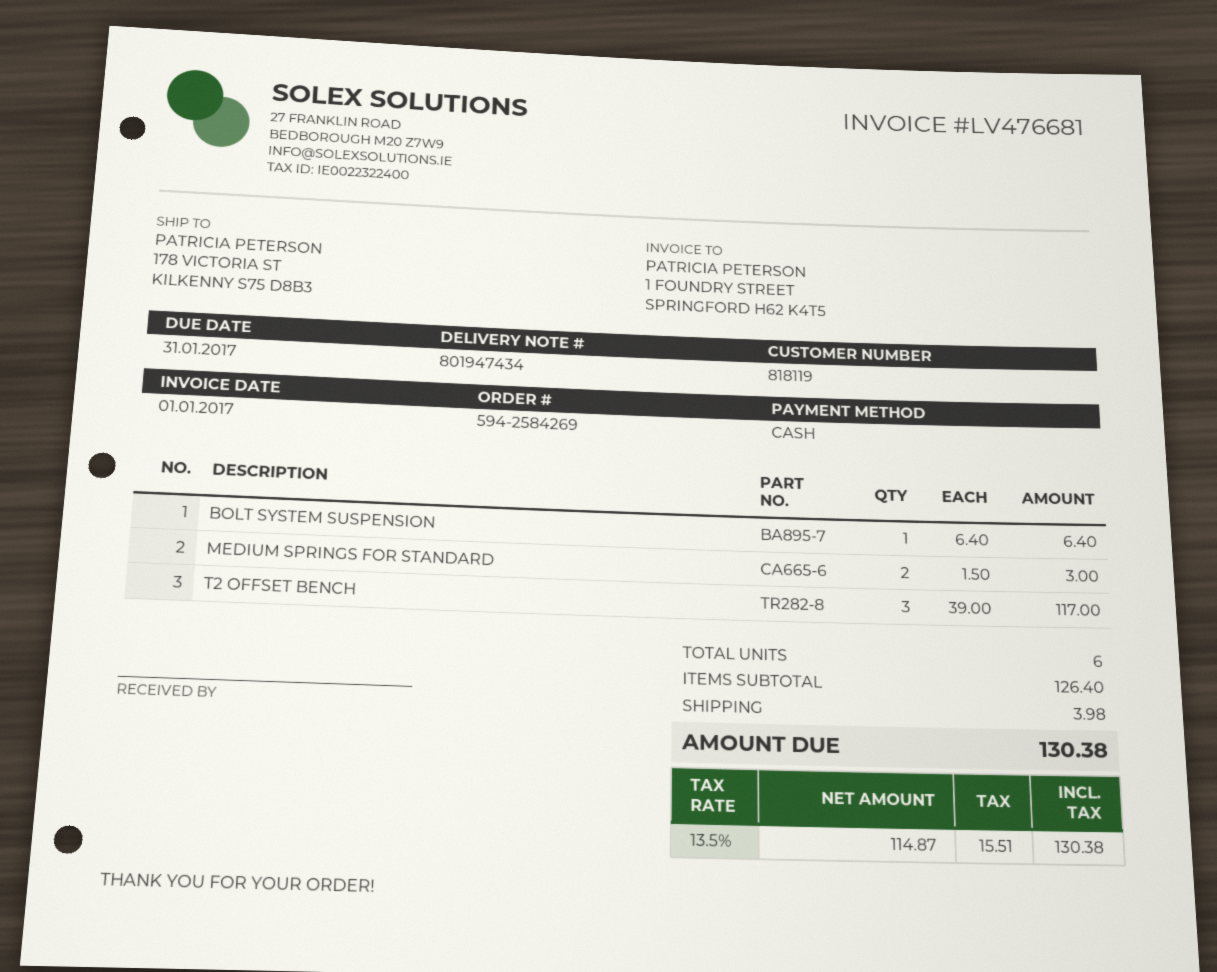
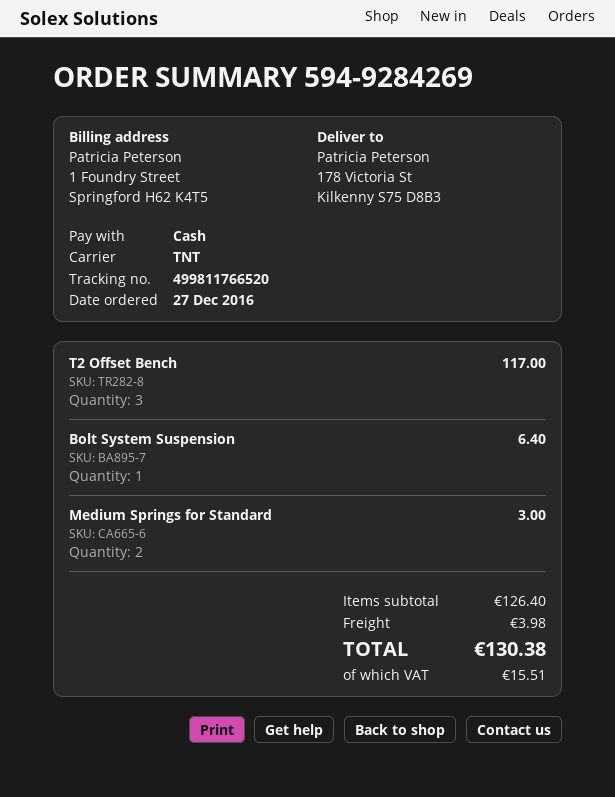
order number: 594-2584269 -> 594-9284269

